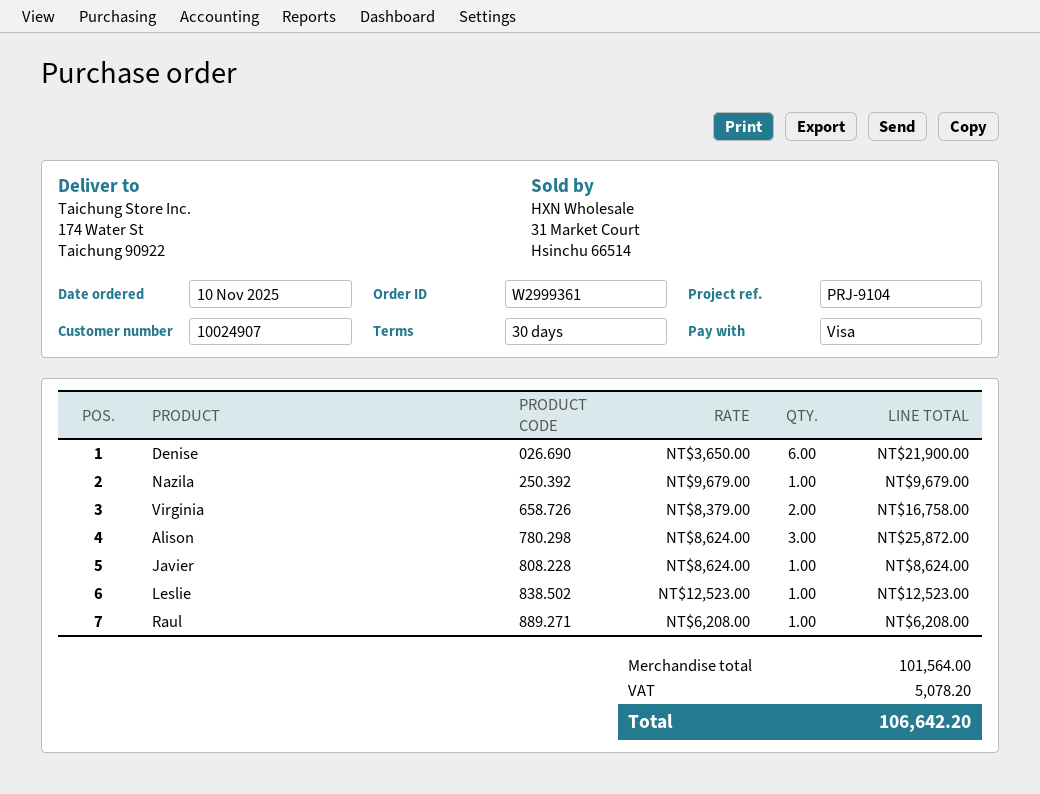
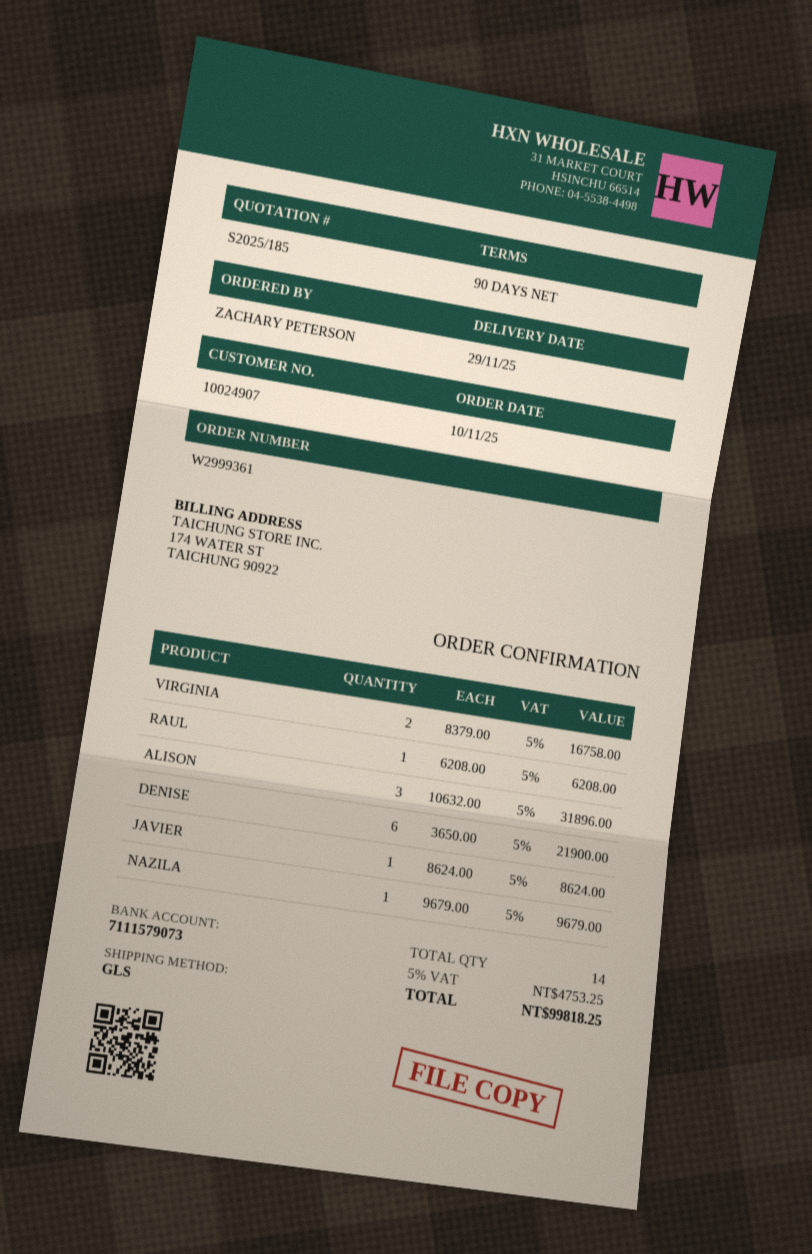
payment terms: 30 days -> 90 days
Alison: 3 x 8624.00 = 25872.00 -> 3 x 10632.00 = 31896.00
Leslie: 1 x 12523.00 = 12523.00 -> none
tax: 5078.20 -> 4753.25
total: 106642.20 -> 99818.25

